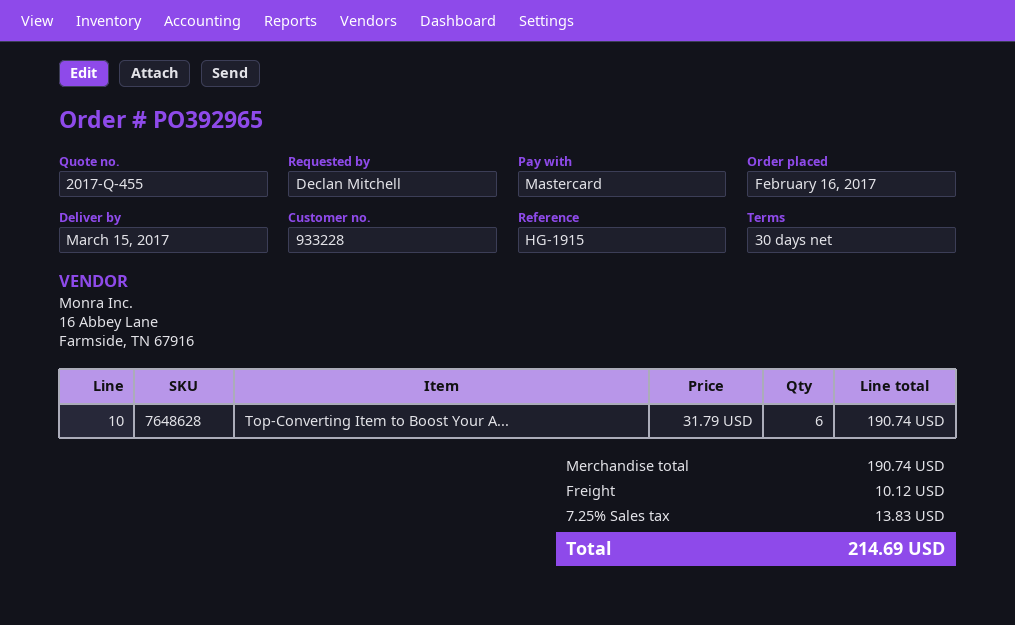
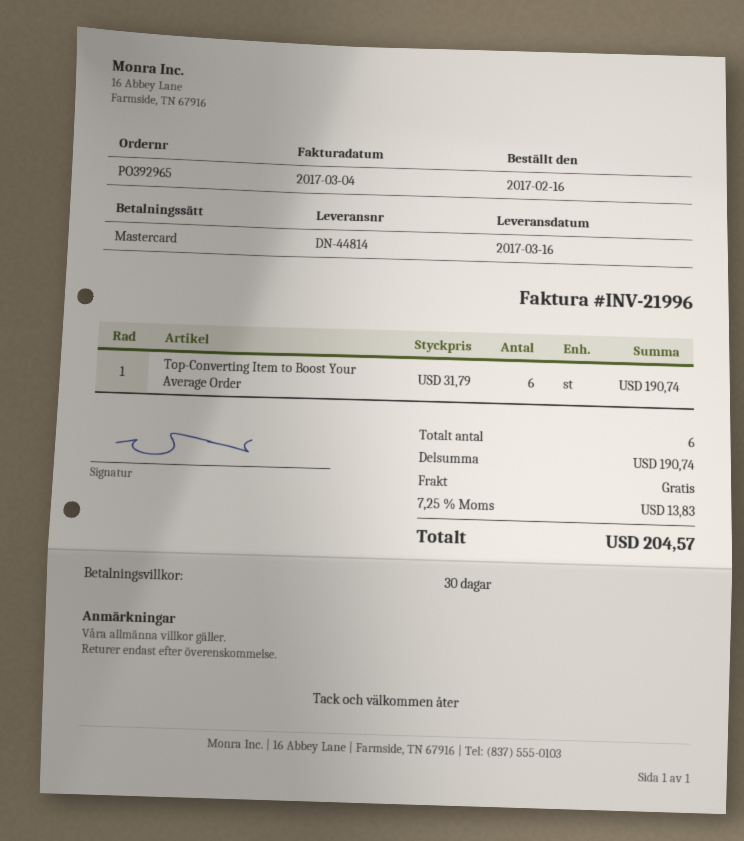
delivery date: 2017-03-15 -> 2017-03-16
shipping: 10.12 -> 0.00
total: 214.69 -> 204.57

